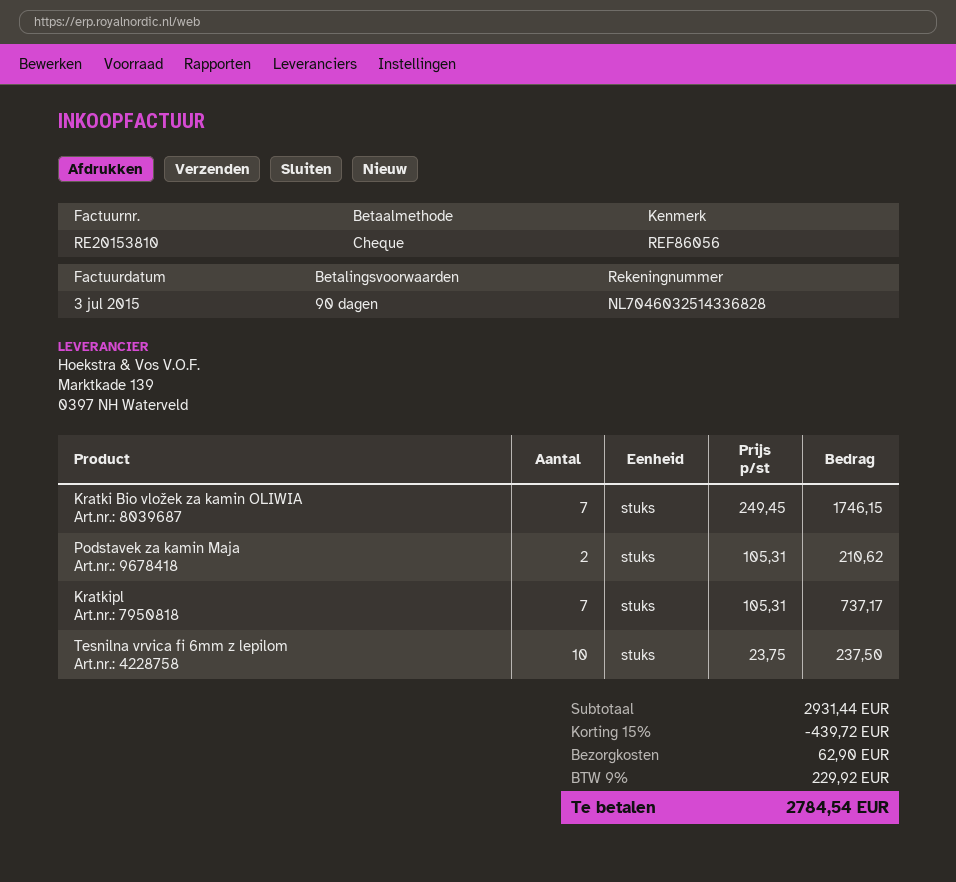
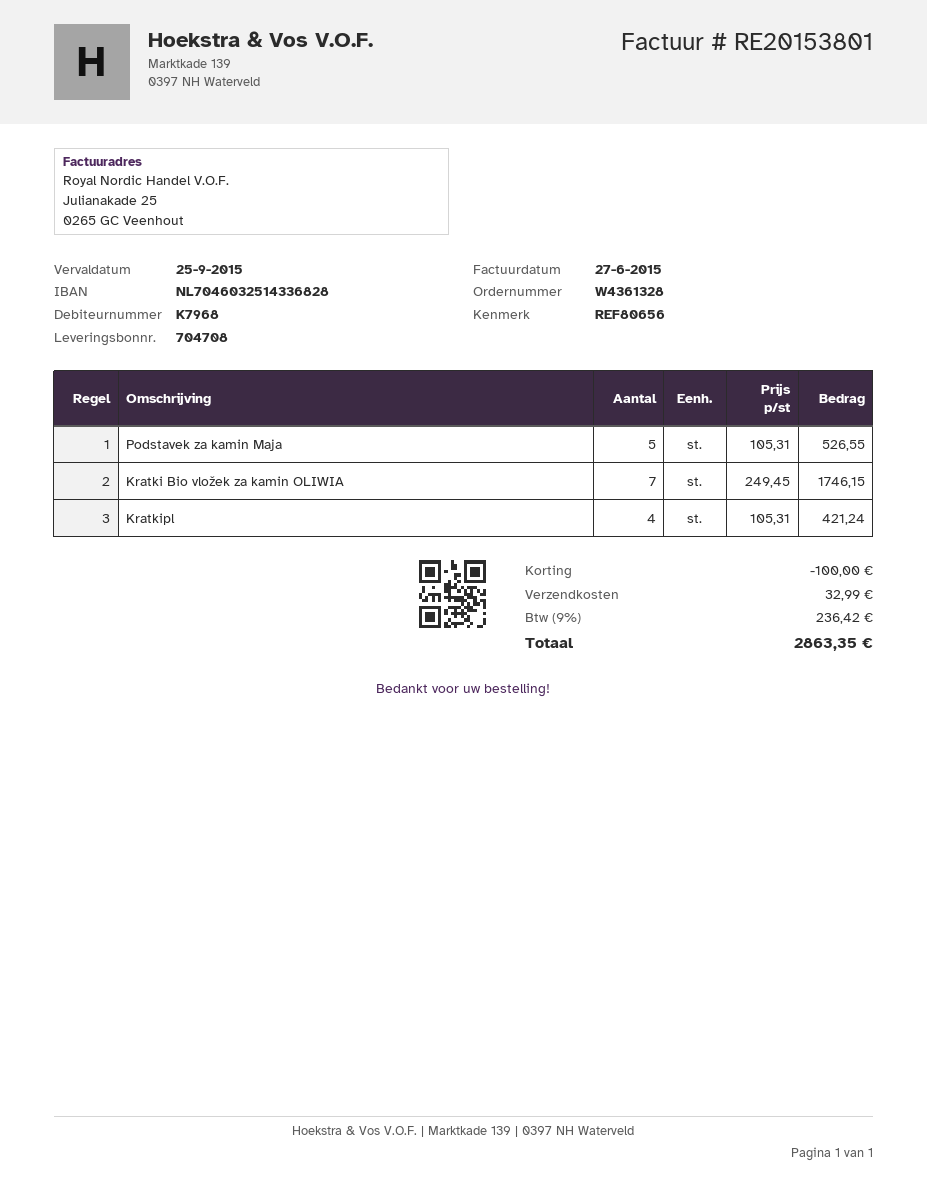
invoice number: RE20153810 -> RE20153801
invoice date: 2015-07-03 -> 2015-06-27
reference: REF86056 -> REF80656
Podstavek za kamin Maja: 2 x 105.31 = 210.62 -> 5 x 105.31 = 526.55
Kratkipl: 7 x 105.31 = 737.17 -> 4 x 105.31 = 421.24
Tesnilna vrvica fi 6mm z lepilom: 10 x 23.75 = 237.50 -> none
discount: 439.72 -> 100.00
shipping: 62.90 -> 32.99
tax: 9% = 229.92 -> 9% = 236.42
total: 2784.54 -> 2863.35

